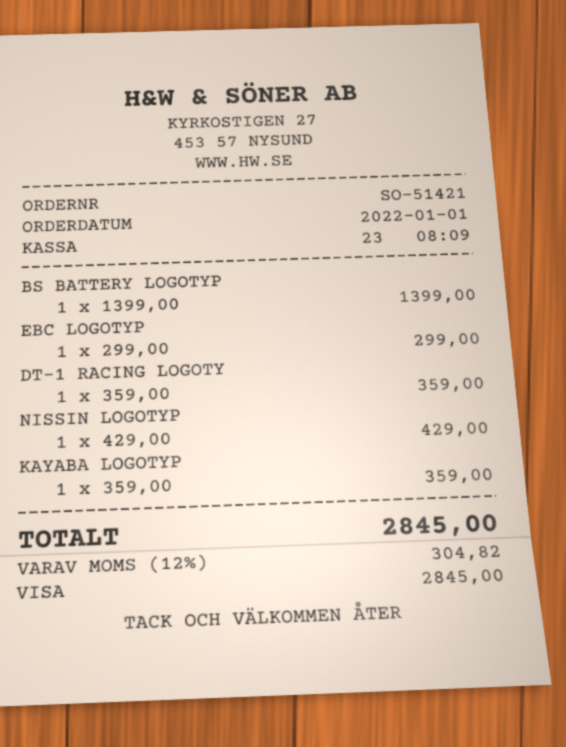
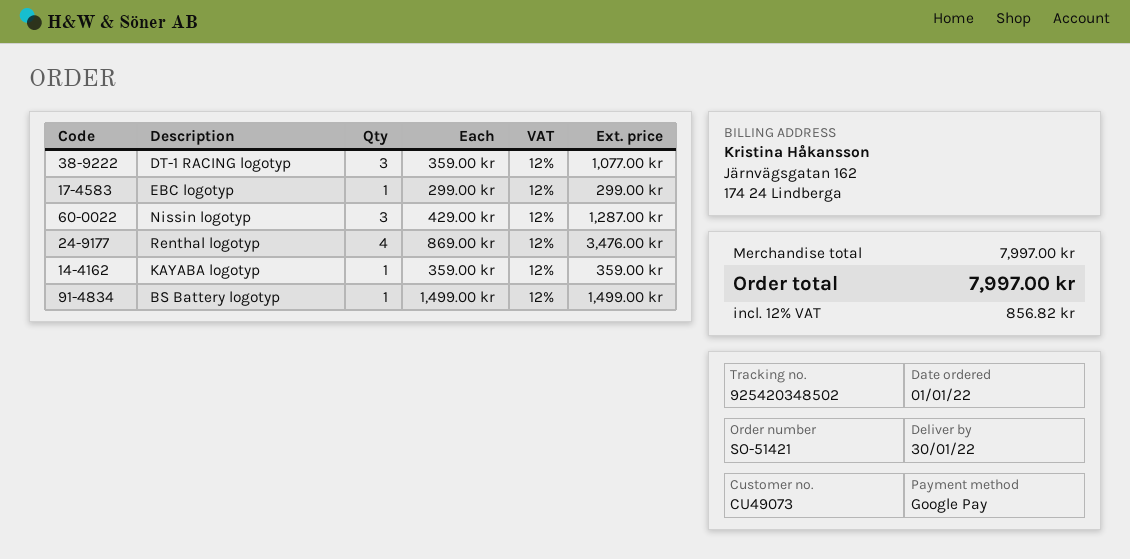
payment method: Visa -> Google Pay
BS BATTERY LOGOTYP: 1 x 1399.00 = 1399.00 -> 1 x 1499.00 = 1499.00
DT-1 RACING LOGOTY: 1 x 359.00 = 359.00 -> 3 x 359.00 = 1077.00
NISSIN LOGOTYP: 1 x 429.00 = 429.00 -> 3 x 429.00 = 1287.00
Renthal logotyp: none -> 4 x 869.00 = 3476.00
tax: 12% = 304.82 -> 12% = 856.82
total: 2845.00 -> 7997.00

